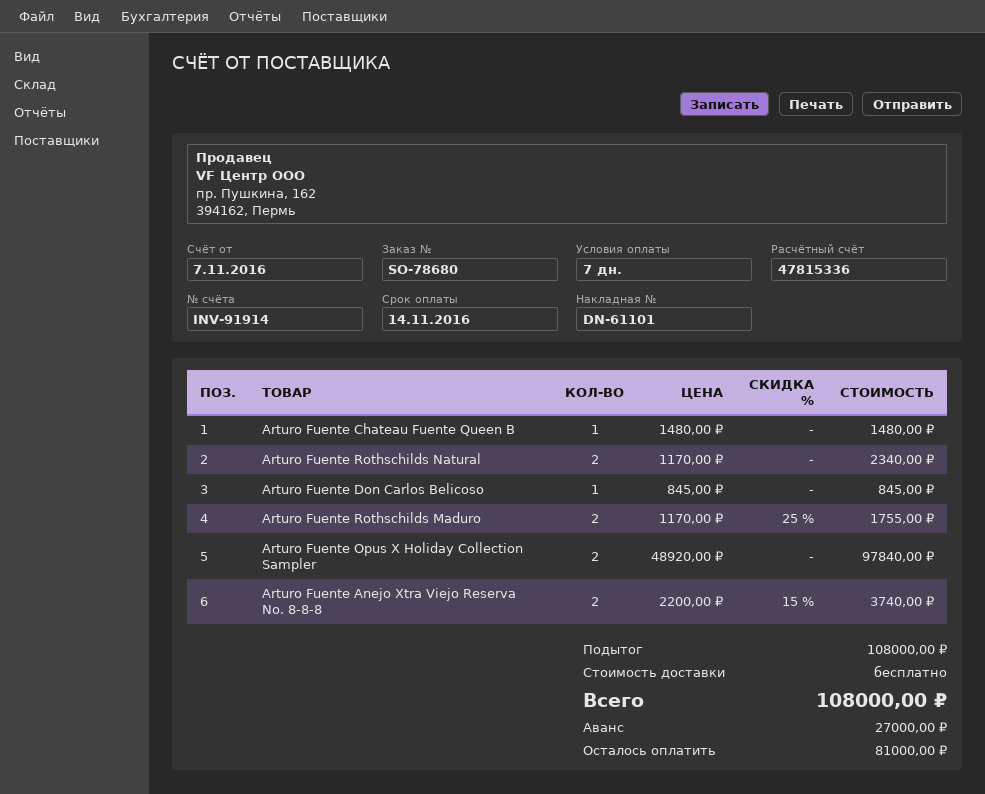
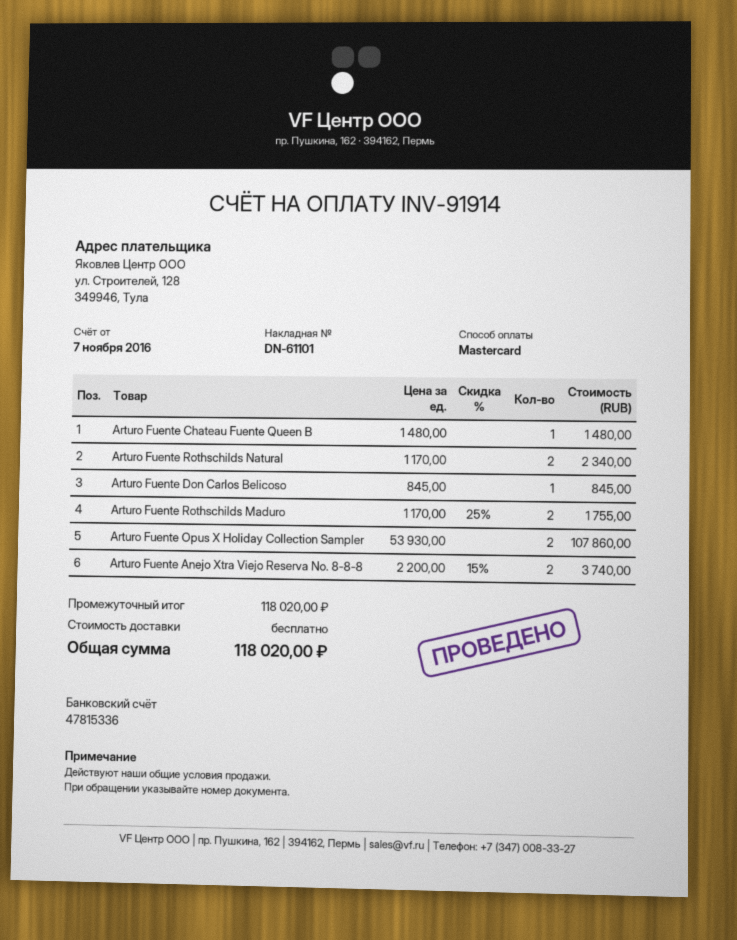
Arturo Fuente Opus X Holiday Collection Sampler: 2 x 48920.00 = 97840.00 -> 2 x 53930.00 = 107860.00
subtotal: 108000.00 -> 118020.00
total: 108000.00 -> 118020.00

